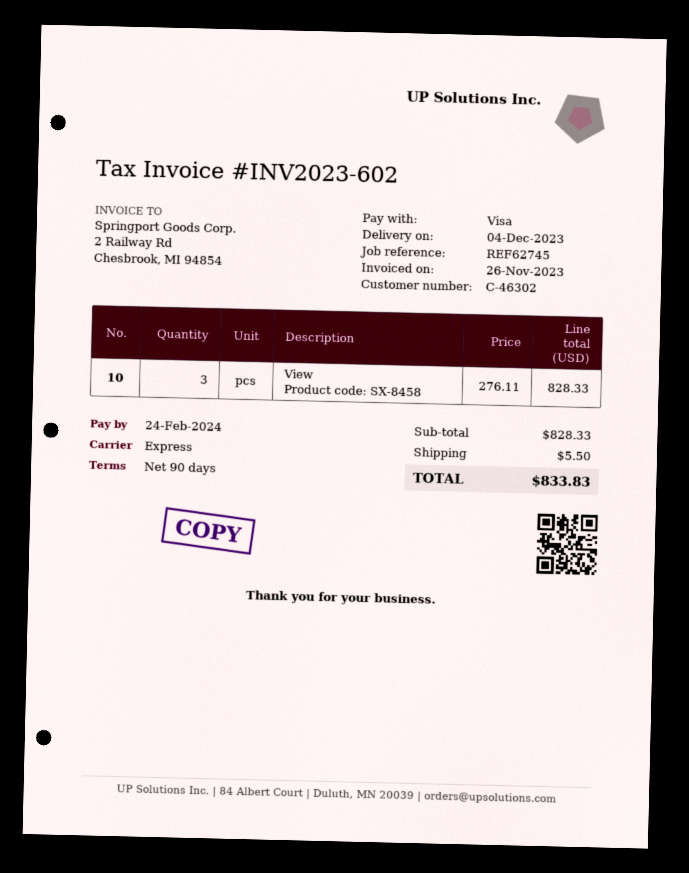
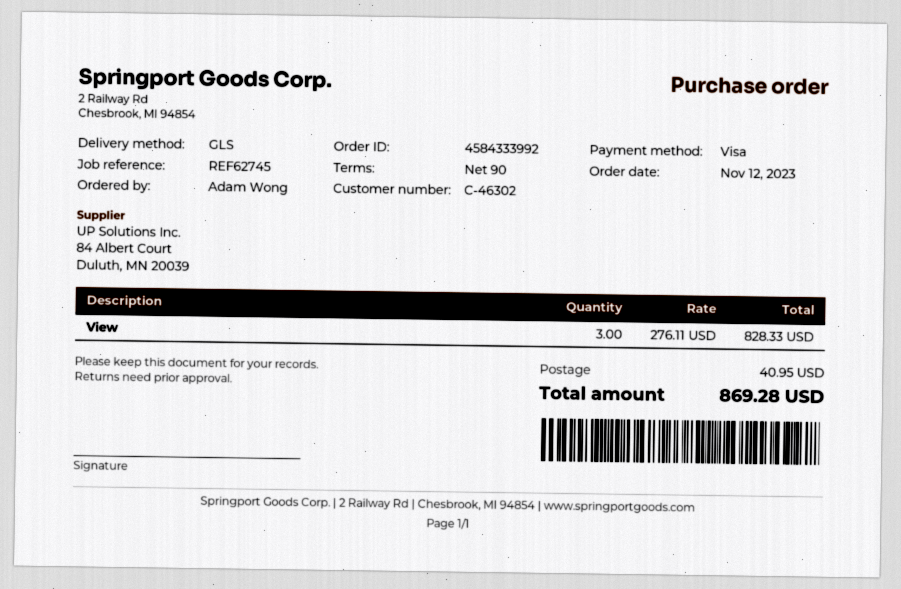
shipping method: express -> GLS
shipping: 5.50 -> 40.95
total: 833.83 -> 869.28

